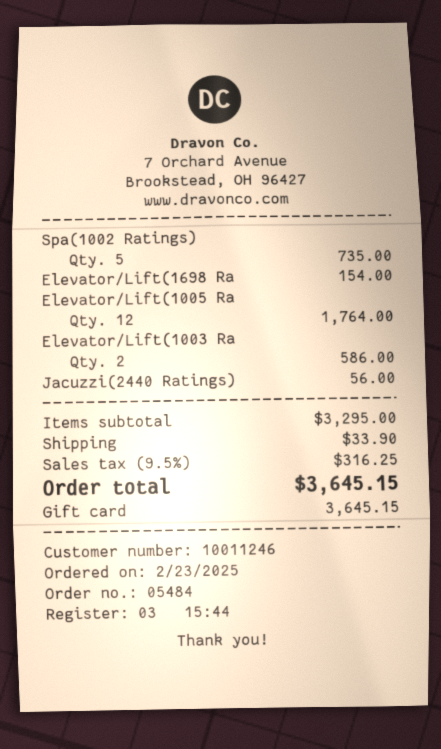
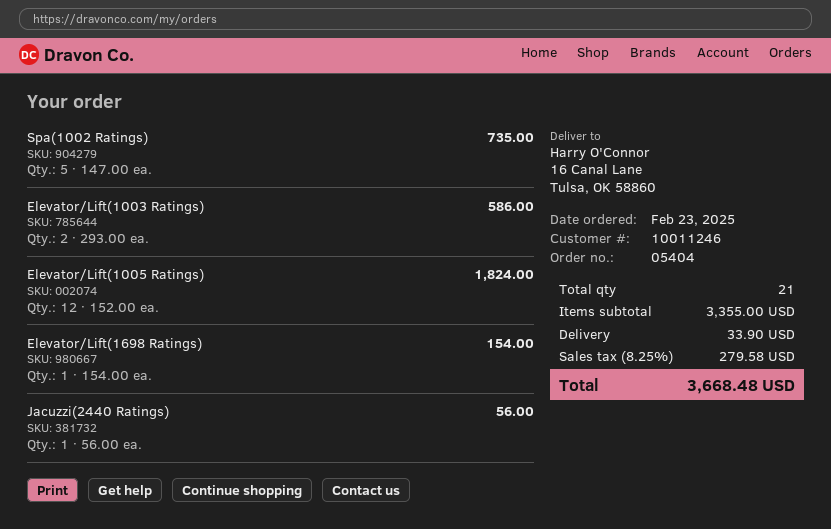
order number: 05484 -> 05404
Elevator/Lift(1005 Ra: 12 for 1764.00 -> 12 for 1824.00
subtotal: 3295.00 -> 3355.00
tax: 9.5% = 316.25 -> 8.25% = 279.58
total: 3645.15 -> 3668.48

